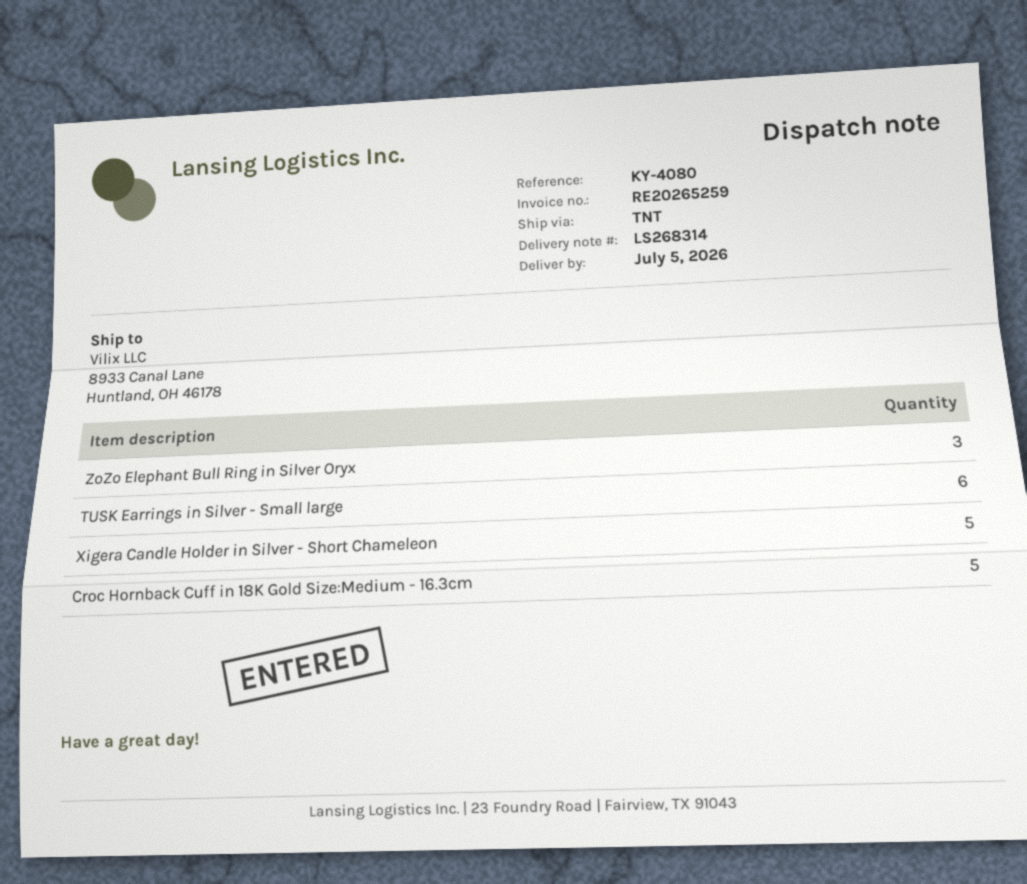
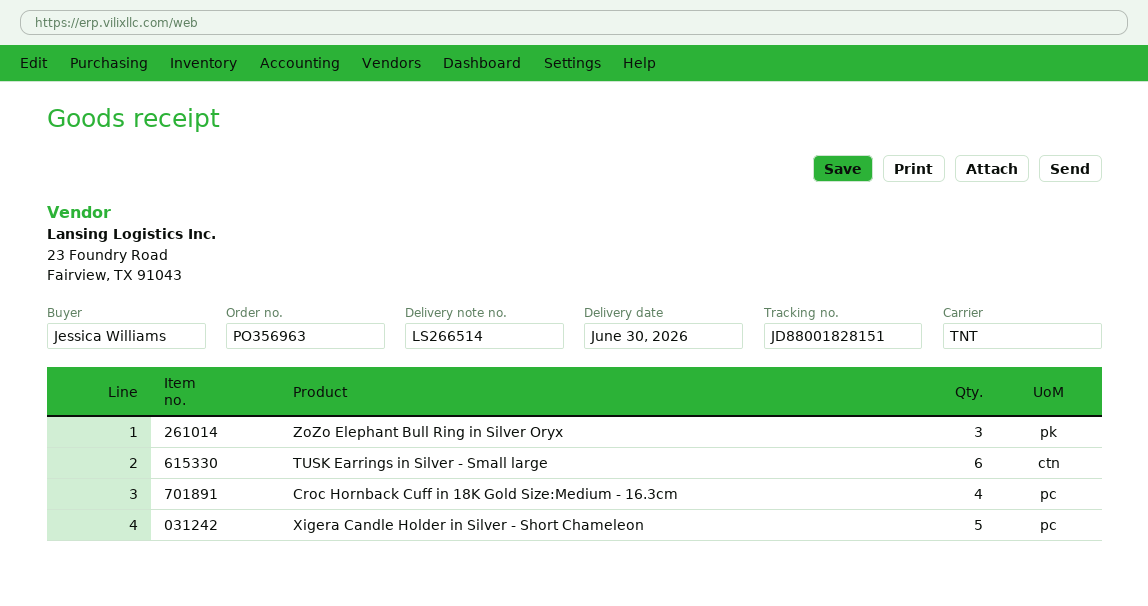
delivery note number: LS268314 -> LS266514
delivery date: 2026-07-05 -> 2026-06-30
Croc Hornback Cuff in 18K Gold Size:Medium - 16.3cm: 5 -> 4

